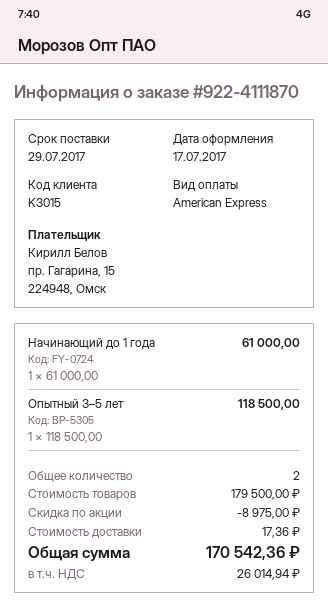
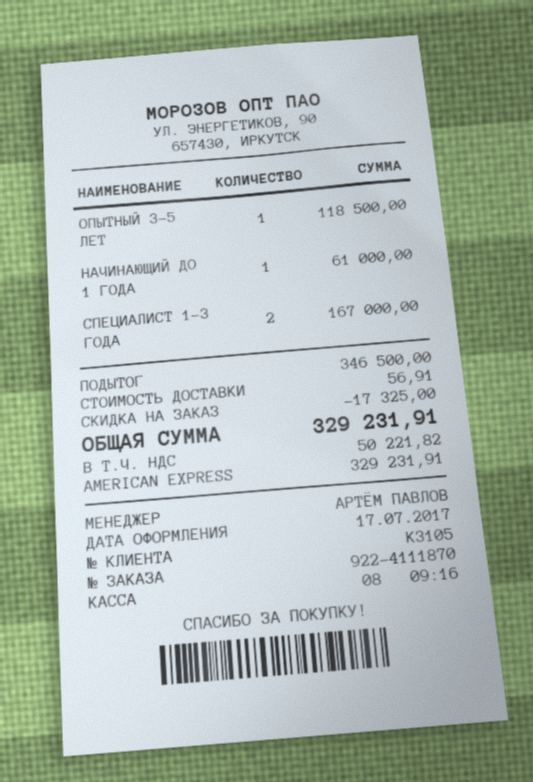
customer number: K3015 -> K3105
СПЕЦИАЛИСТ 1–3 ГОДА: none -> 2 for 167000.00
subtotal: 179500.00 -> 346500.00
discount: 8975.00 -> 17325.00
shipping: 17.36 -> 56.91
tax: 26014.94 -> 50221.82
total: 170542.36 -> 329231.91

